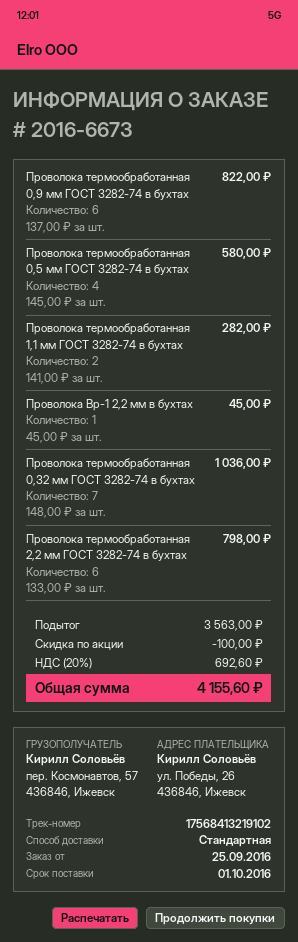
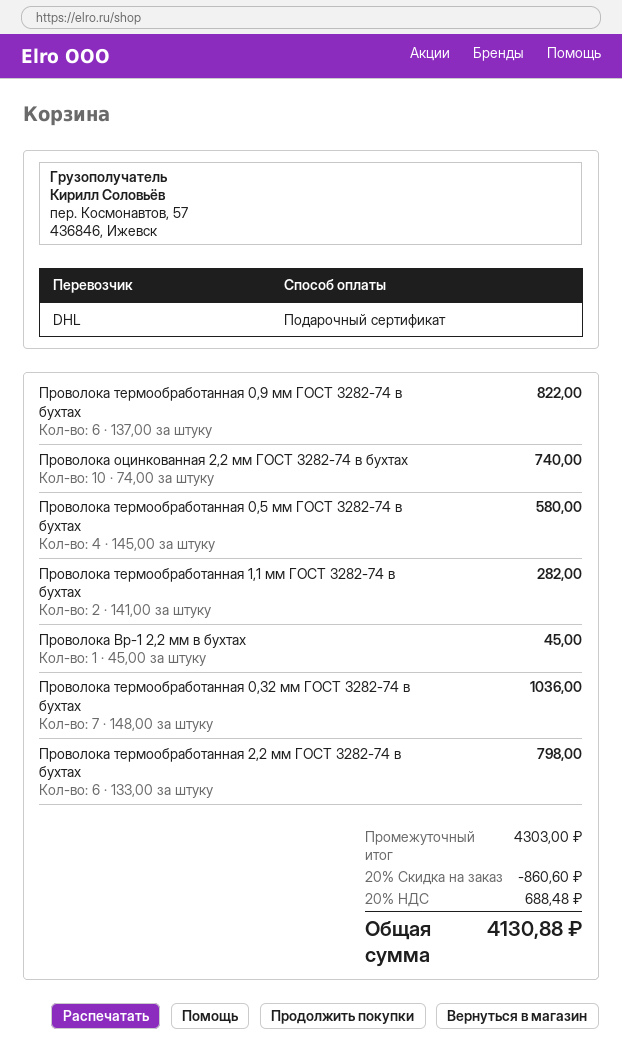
shipping method: standard -> DHL
Проволока оцинкованная 2,2 мм ГОСТ 3282-74 в бухтах: none -> 10 x 74.00 = 740.00
subtotal: 3563.00 -> 4303.00
discount: 100.00 -> 860.60
tax: 20% = 692.60 -> 20% = 688.48
total: 4155.60 -> 4130.88

